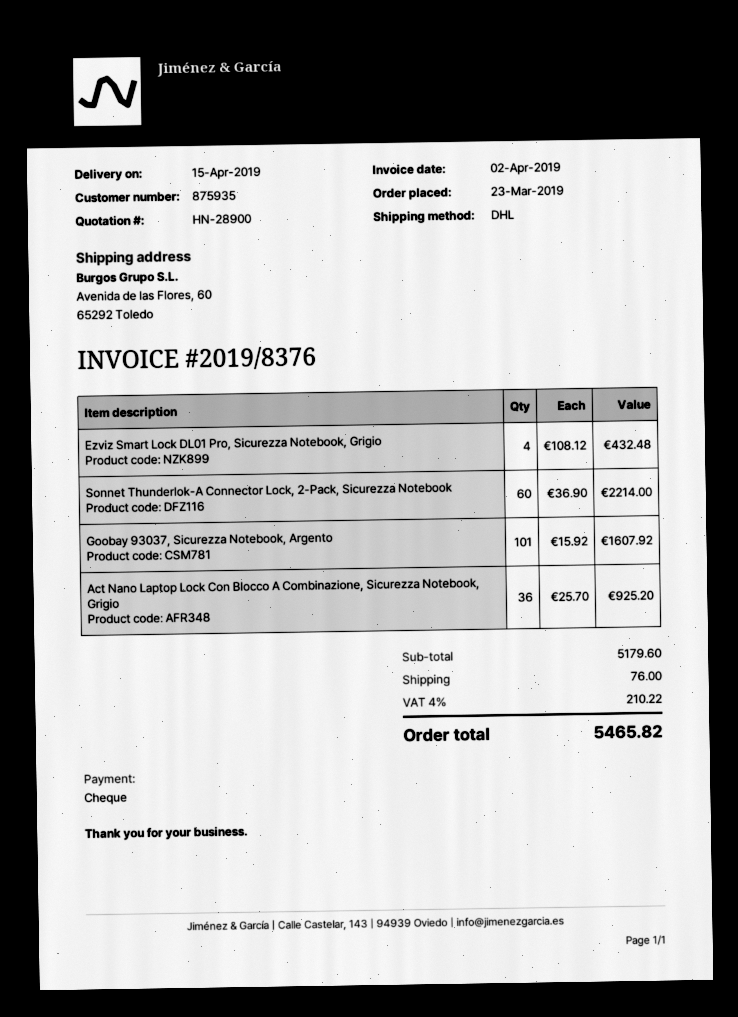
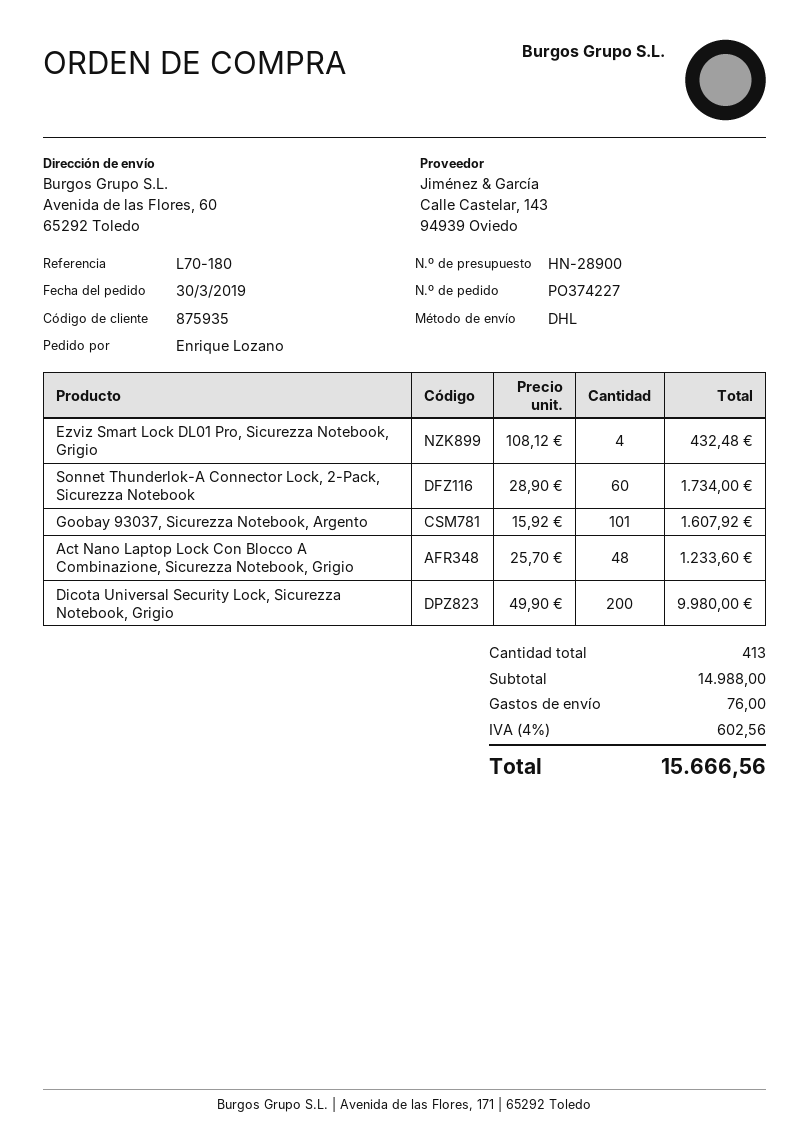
order date: 2019-03-23 -> 2019-03-30
Sonnet Thunderlok-A Connector Lock, 2-Pack, Sicurezza Notebook: 60 x 36.90 = 2214.00 -> 60 x 28.90 = 1734.00
Act Nano Laptop Lock Con Blocco A Combinazione, Sicurezza Notebook, Grigio: 36 x 25.70 = 925.20 -> 48 x 25.70 = 1233.60
Dicota Universal Security Lock, Sicurezza Notebook, Grigio: none -> 200 x 49.90 = 9980.00
subtotal: 5179.60 -> 14988.00
tax: 4% = 210.22 -> 4% = 602.56
total: 5465.82 -> 15666.56

